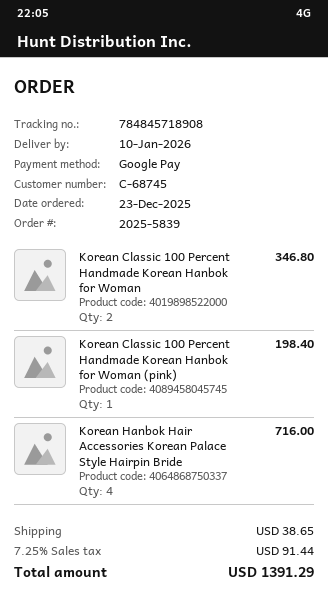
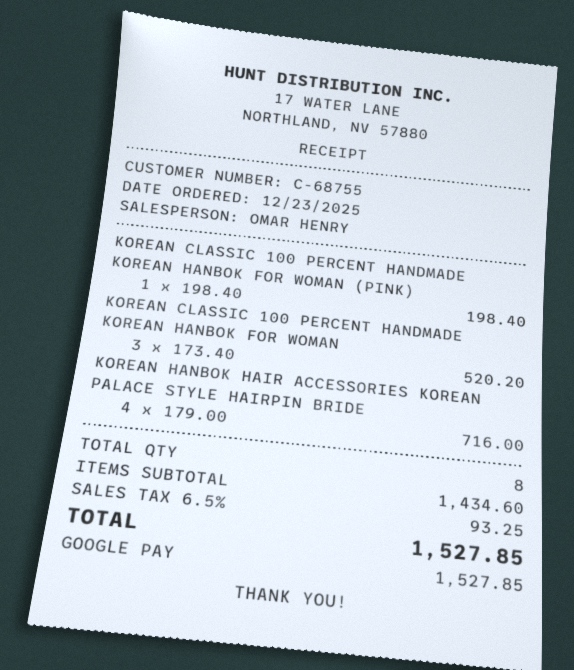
customer number: C-68745 -> C-68755
Korean Classic 100 Percent Handmade Korean Hanbok for Woman: 2 for 346.80 -> 3 for 520.20
shipping: 38.65 -> none
tax: 7.25% = 91.44 -> 6.5% = 93.25
total: 1391.29 -> 1527.85

